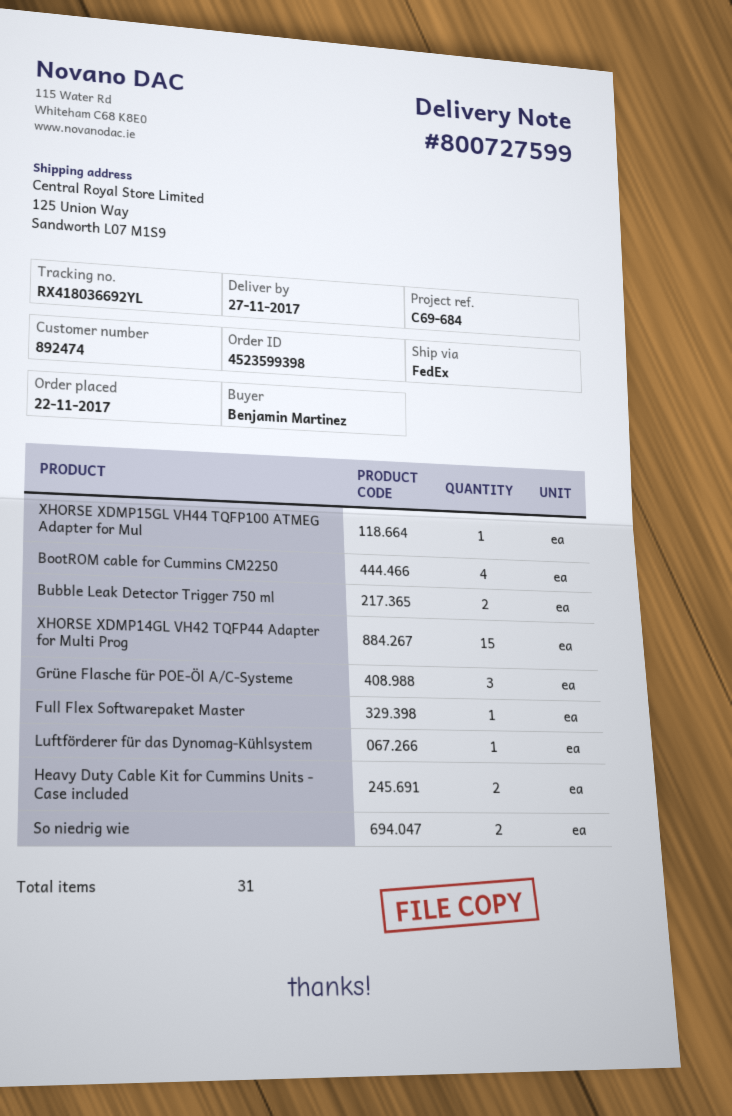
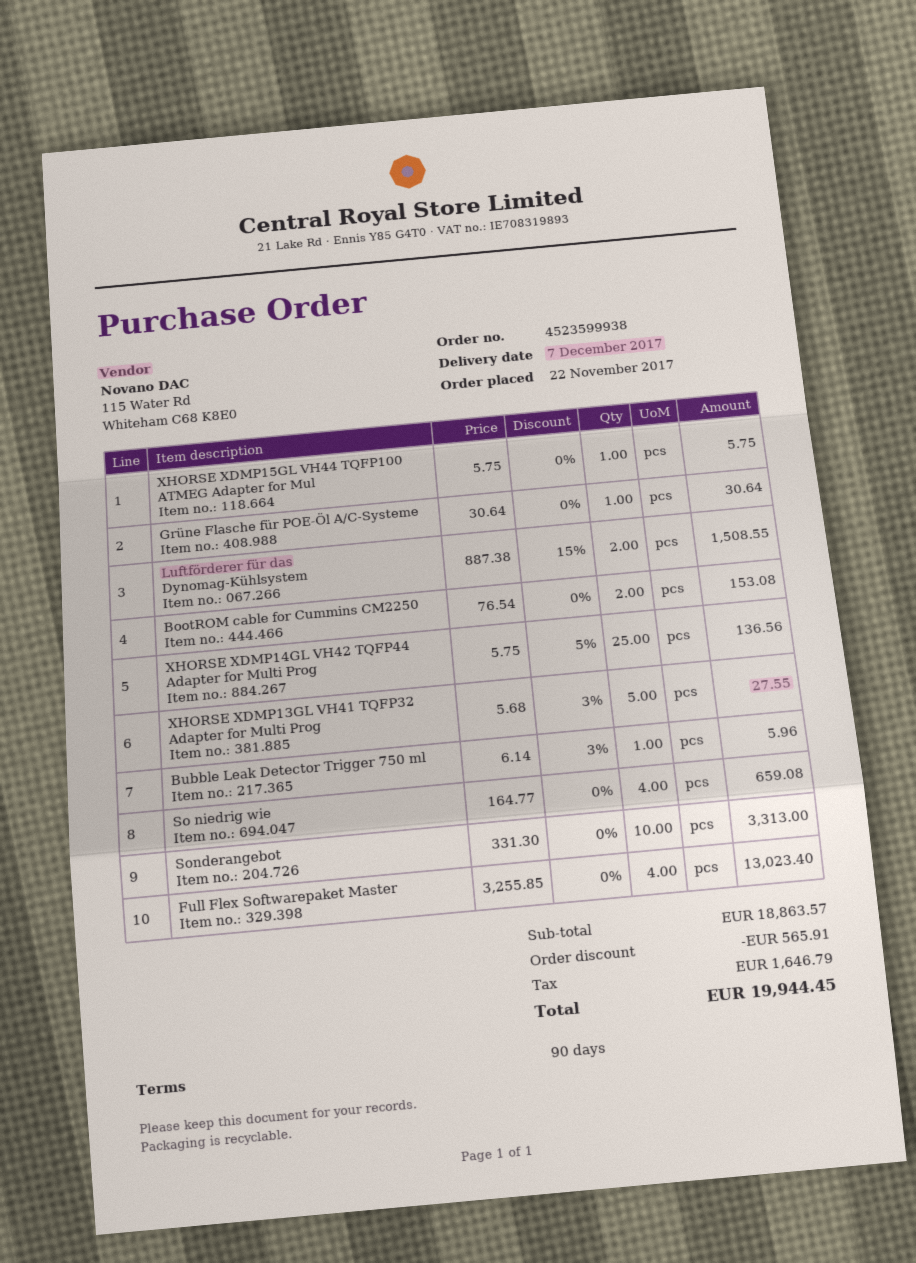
order number: 4523599398 -> 4523599938
delivery date: 2017-11-27 -> 2017-12-07
BootROM cable for Cummins CM2250: 4 -> 2
Bubble Leak Detector Trigger 750 ml: 2 -> 1
XHORSE XDMP14GL VH42 TQFP44 Adapter for Multi Prog: 15 -> 25
Grüne Flasche für POE-Öl A/C-Systeme: 3 -> 1
Full Flex Softwarepaket Master: 1 -> 4
Luftförderer für das Dynomag-Kühlsystem: 1 -> 2
Heavy Duty Cable Kit for Cummins Units - Case included: 2 -> none
So niedrig wie: 2 -> 4
XHORSE XDMP13GL VH41 TQFP32 Adapter for Multi Prog: none -> 5
Sonderangebot: none -> 10

